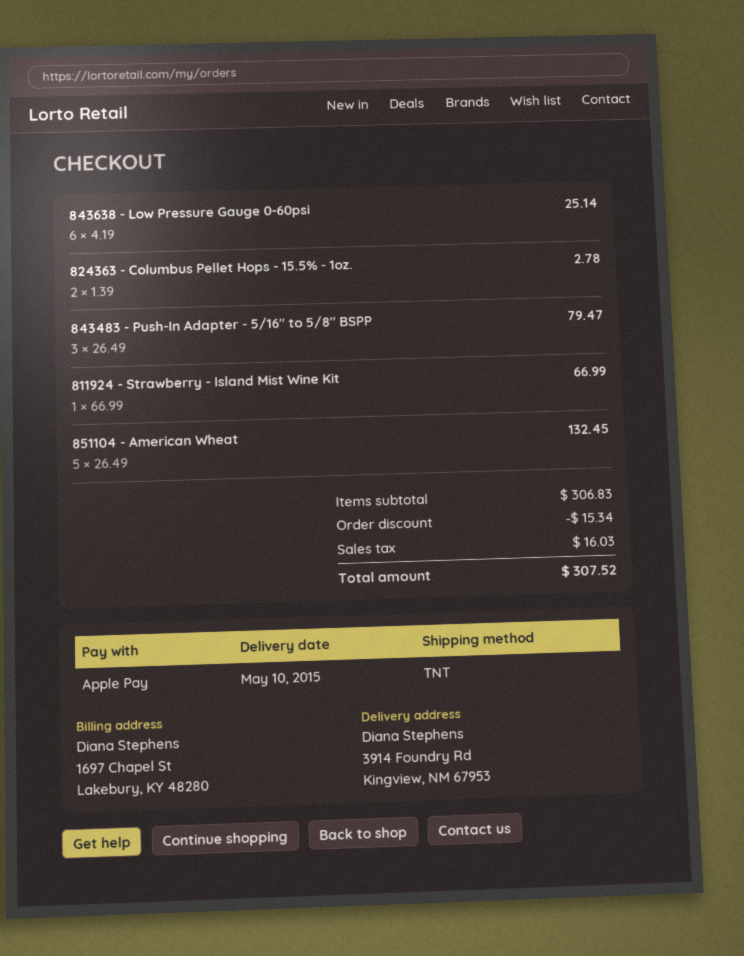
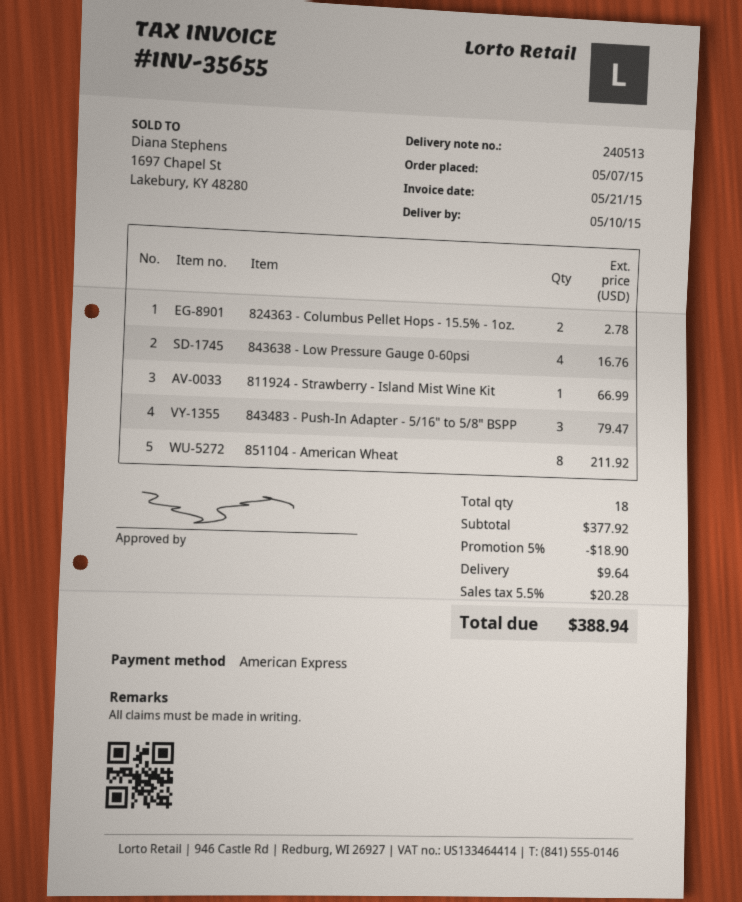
payment method: Apple Pay -> American Express
843638 - Low Pressure Gauge 0-60psi: 6 for 25.14 -> 4 for 16.76
851104 - American Wheat: 5 for 132.45 -> 8 for 211.92
subtotal: 306.83 -> 377.92
discount: 15.34 -> 18.90
shipping: none -> 9.64
tax: 16.03 -> 20.28
total: 307.52 -> 388.94

